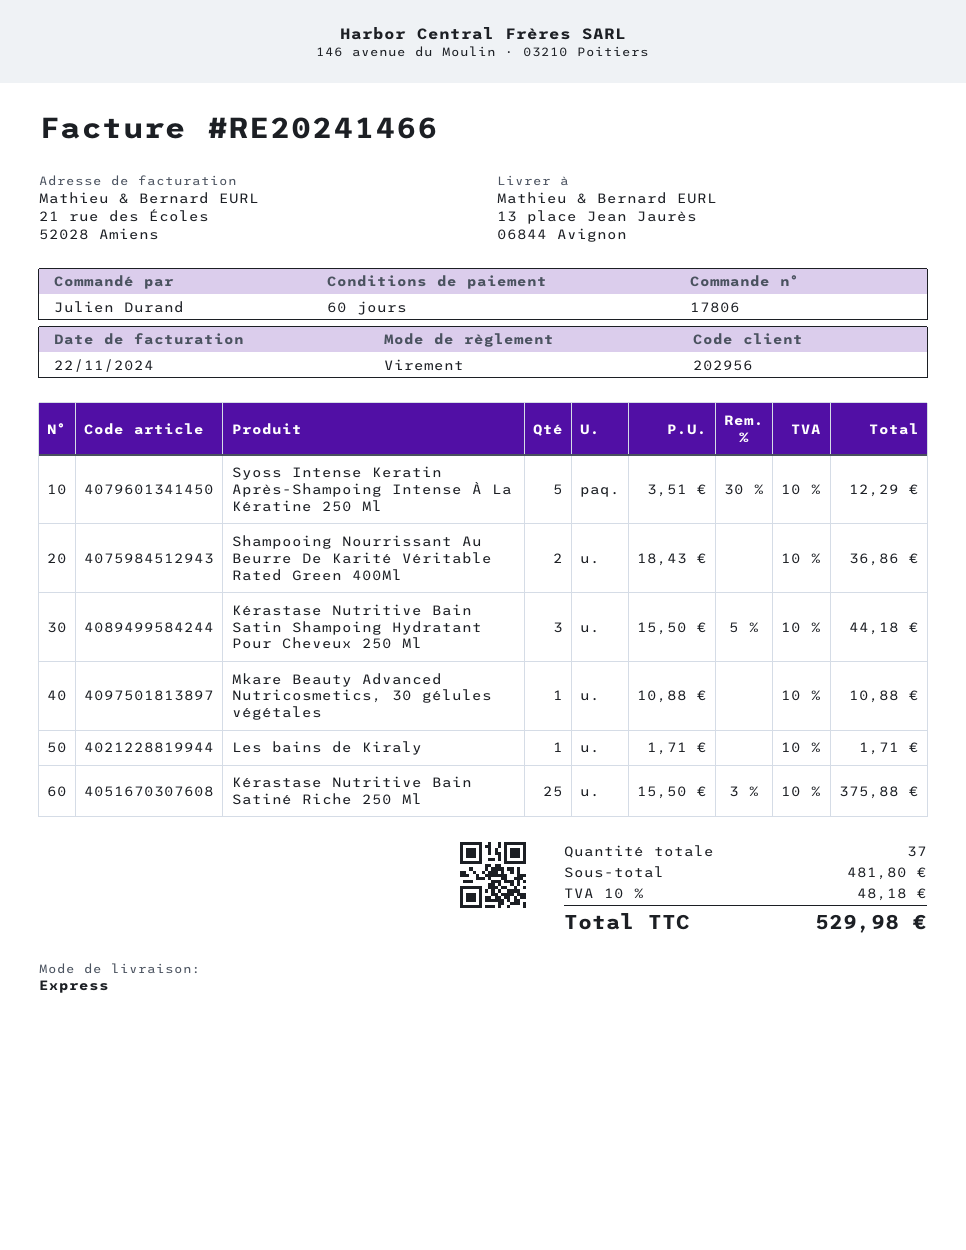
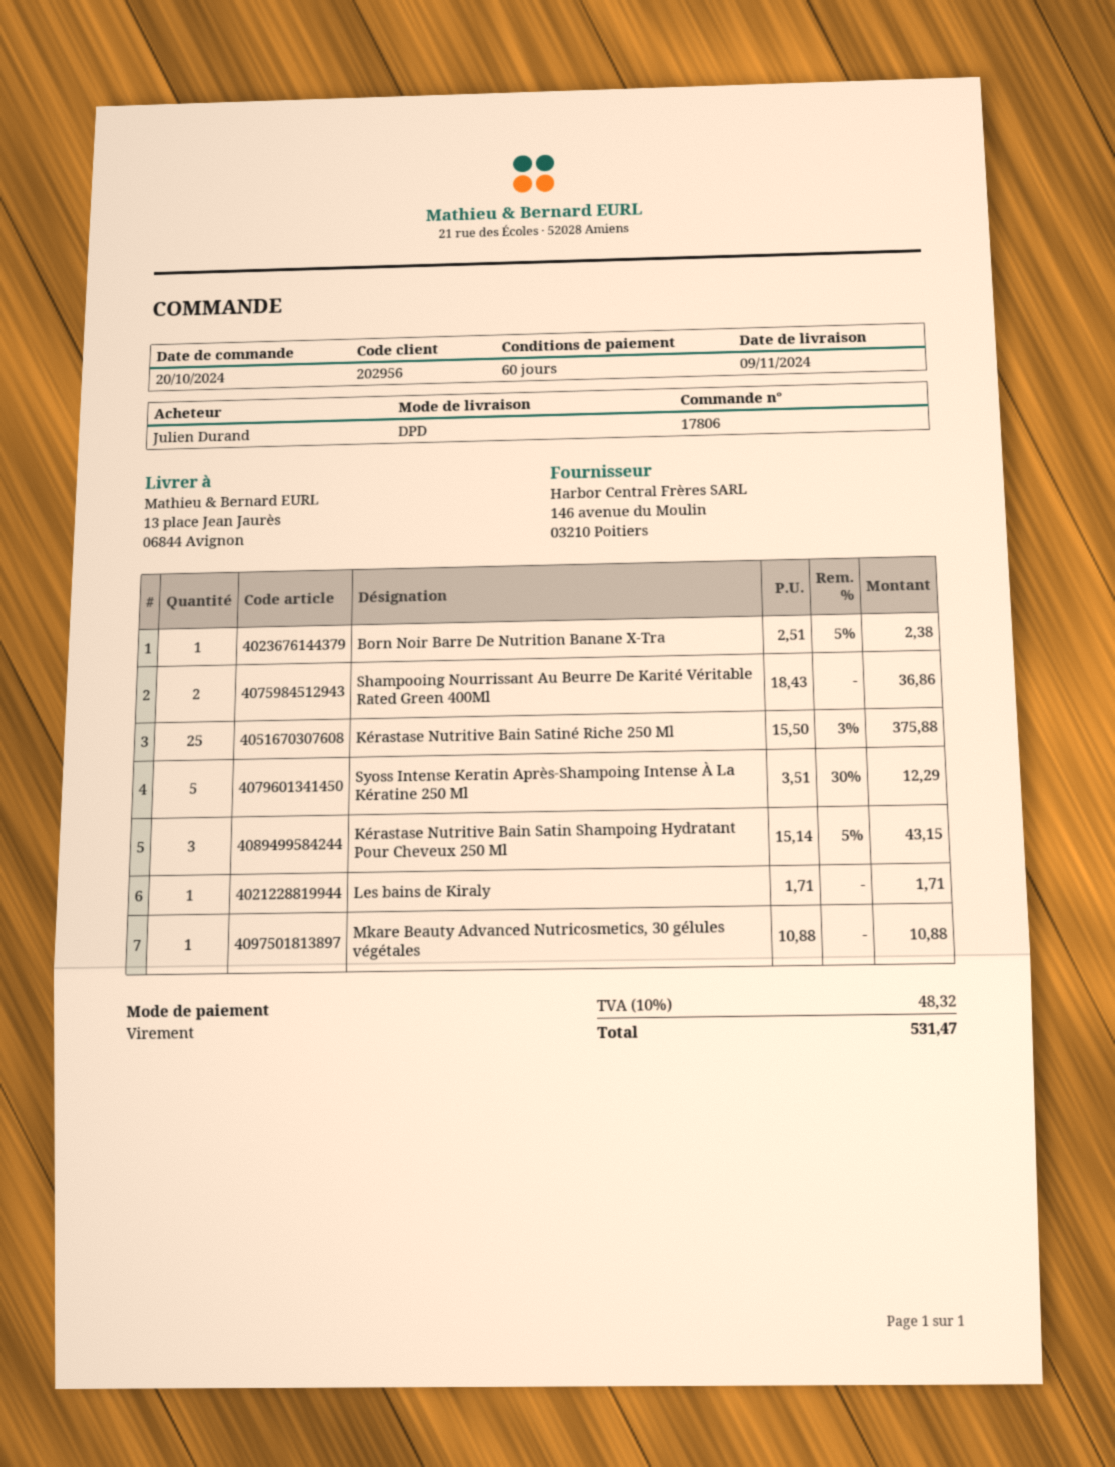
shipping method: express -> DPD
Kérastase Nutritive Bain Satin Shampoing Hydratant Pour Cheveux 250 Ml: 3 x 15.50 - 5% = 44.18 -> 3 x 15.14 - 5% = 43.15
Born Noir Barre De Nutrition Banane X-Tra: none -> 1 x 2.51 - 5% = 2.38
tax: 10% = 48.18 -> 10% = 48.32
total: 529.98 -> 531.47

